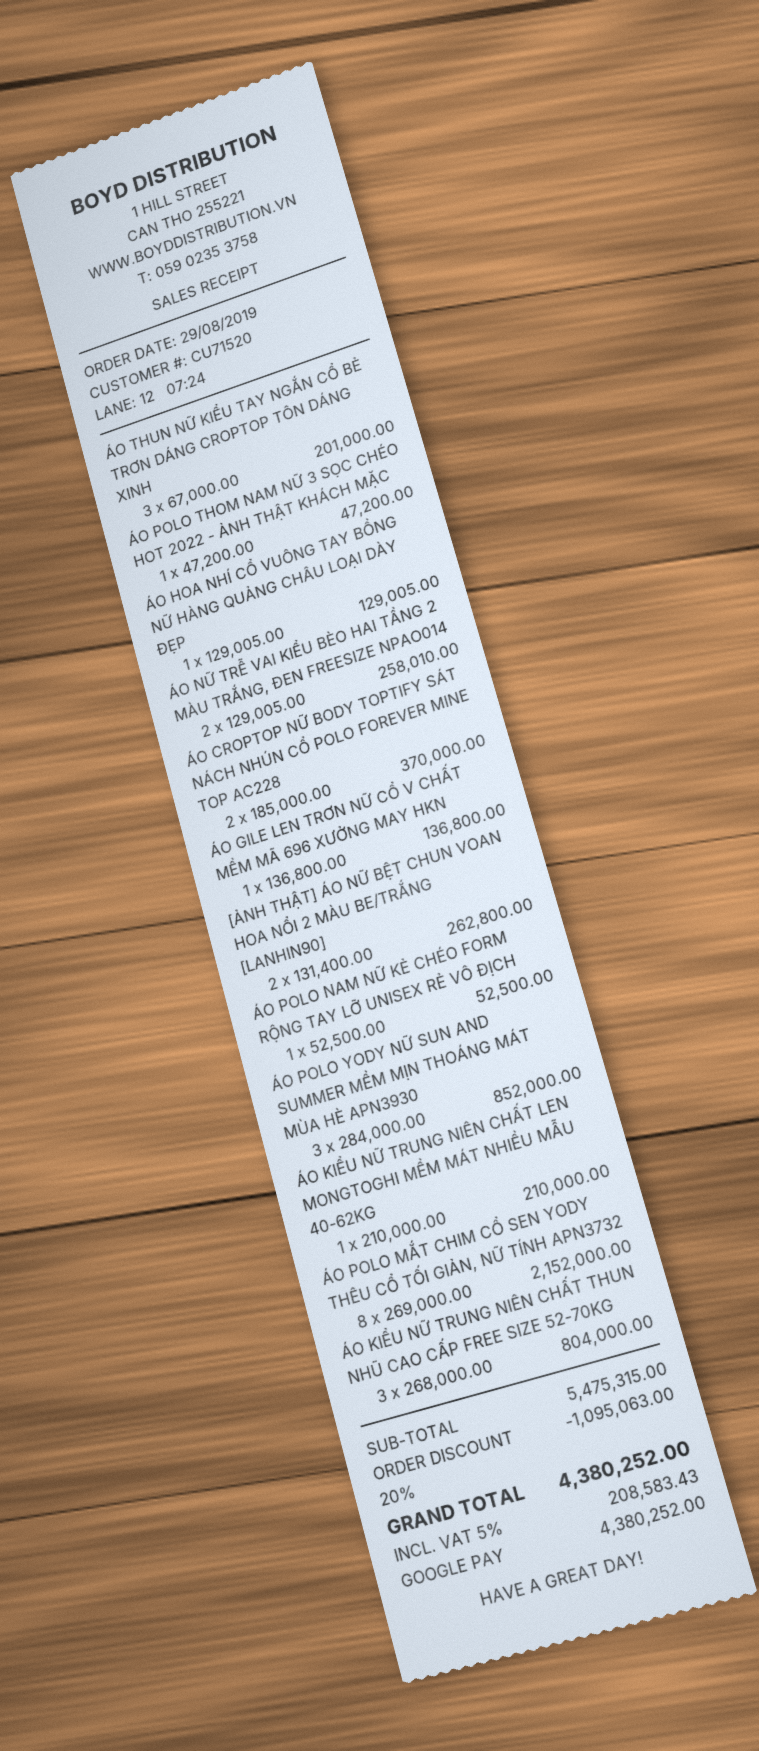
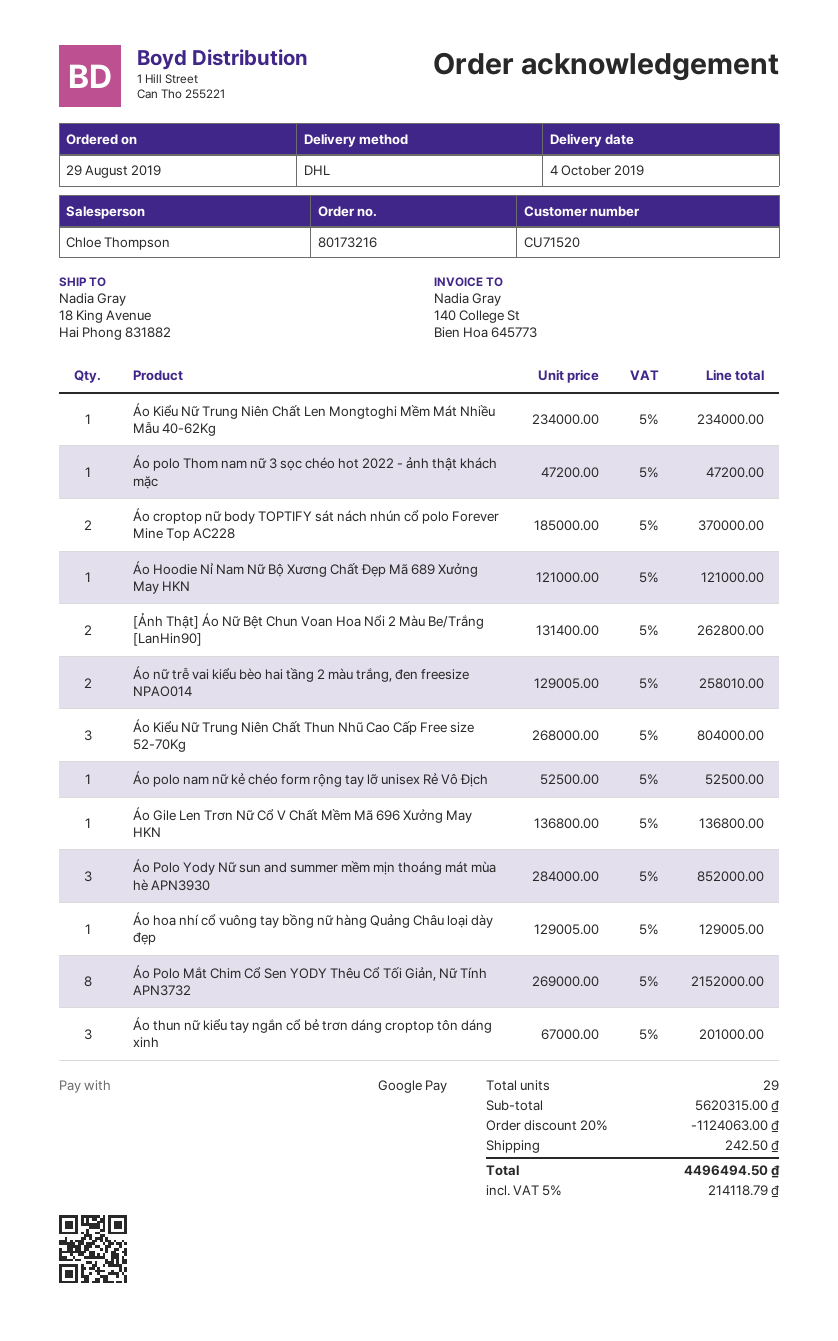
ÁO KIỂU NỮ TRUNG NIÊN CHẤT LEN MONGTOGHI MỀM MÁT NHIỀU MẪU 40-62KG: 1 x 210000.00 = 210000.00 -> 1 x 234000.00 = 234000.00
Áo Hoodie Nỉ Nam Nữ Bộ Xương Chất Đẹp Mã 689 Xưởng May HKN: none -> 1 x 121000.00 = 121000.00
subtotal: 5475315.00 -> 5620315.00
discount: 20% = 1095063.00 -> 20% = 1124063.00
shipping: none -> 242.50
tax: 5% = 208583.43 -> 5% = 214118.79
total: 4380252.00 -> 4496494.50

